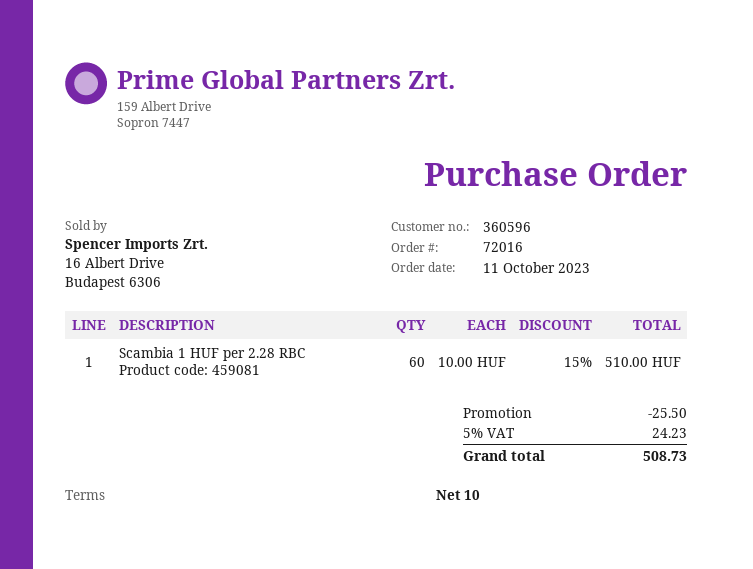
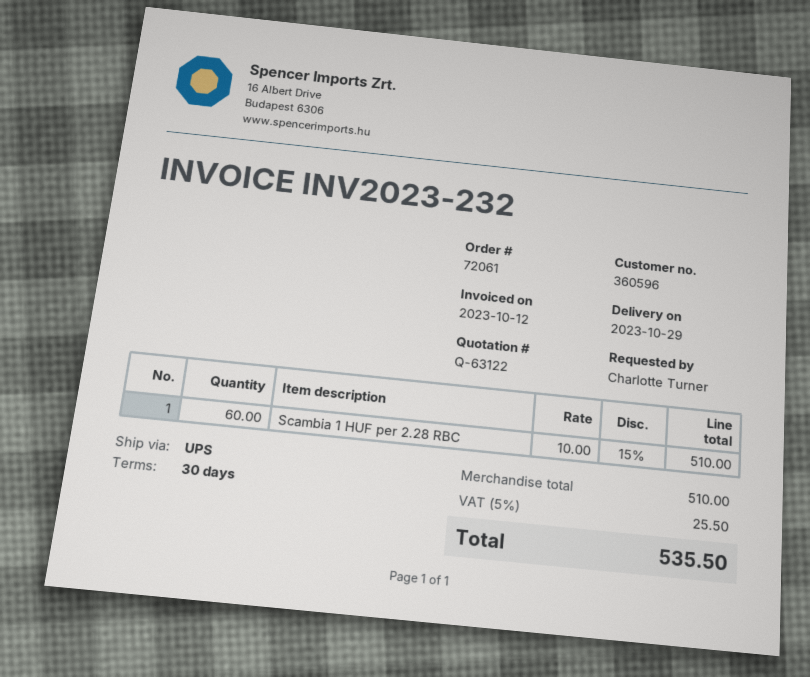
order number: 72016 -> 72061
payment terms: 10 days -> 30 days
discount: 25.50 -> none
tax: 5% = 24.23 -> 5% = 25.50
total: 508.73 -> 535.50

